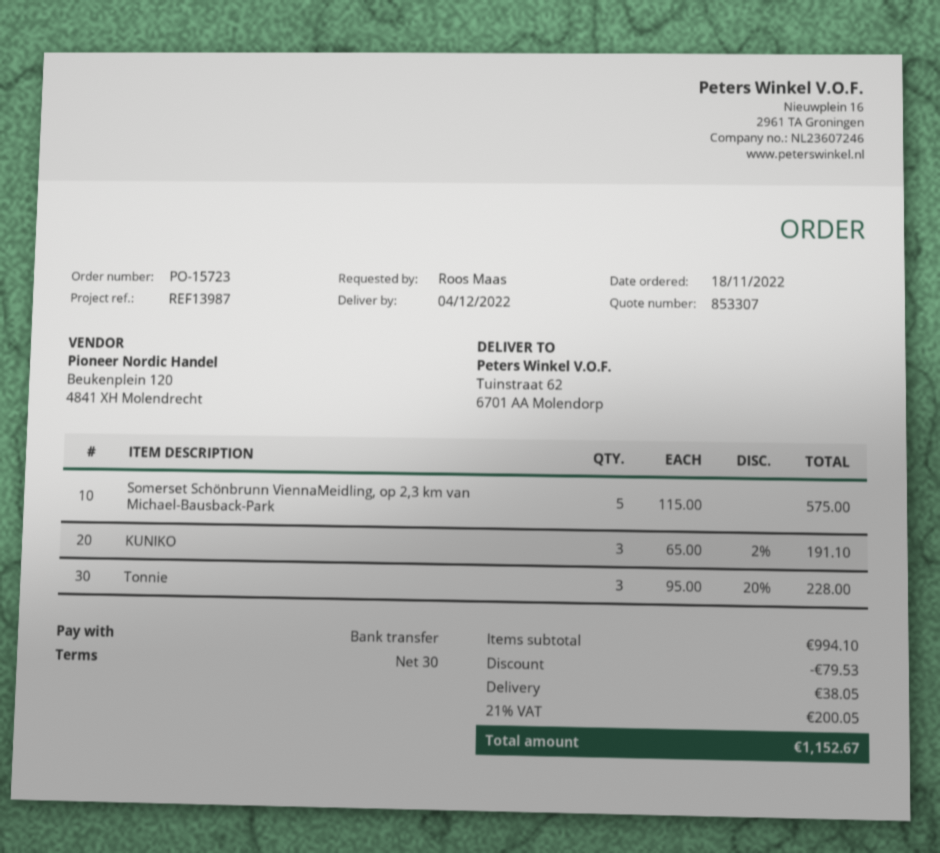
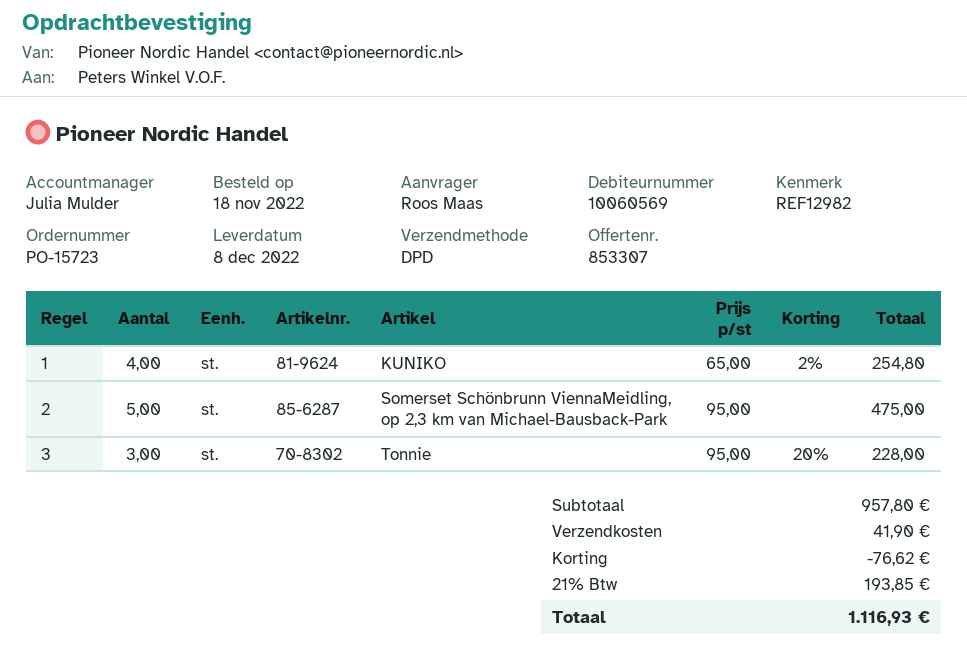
delivery date: 2022-12-04 -> 2022-12-08
reference: REF13987 -> REF12982
Somerset Schönbrunn ViennaMeidling, op 2,3 km van Michael-Bausback-Park: 5 x 115.00 = 575.00 -> 5 x 95.00 = 475.00
KUNIKO: 3 x 65.00 - 2% = 191.10 -> 4 x 65.00 - 2% = 254.80
subtotal: 994.10 -> 957.80
discount: 79.53 -> 76.62
shipping: 38.05 -> 41.90
tax: 21% = 200.05 -> 21% = 193.85
total: 1152.67 -> 1116.93

